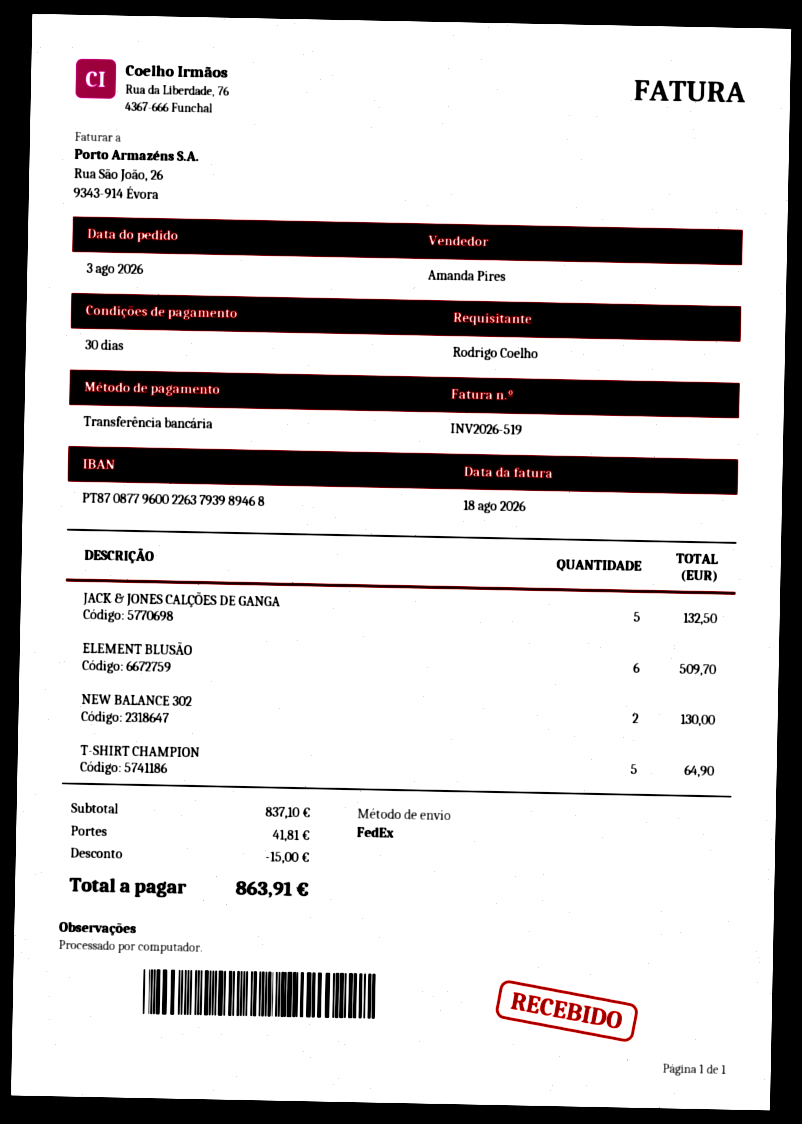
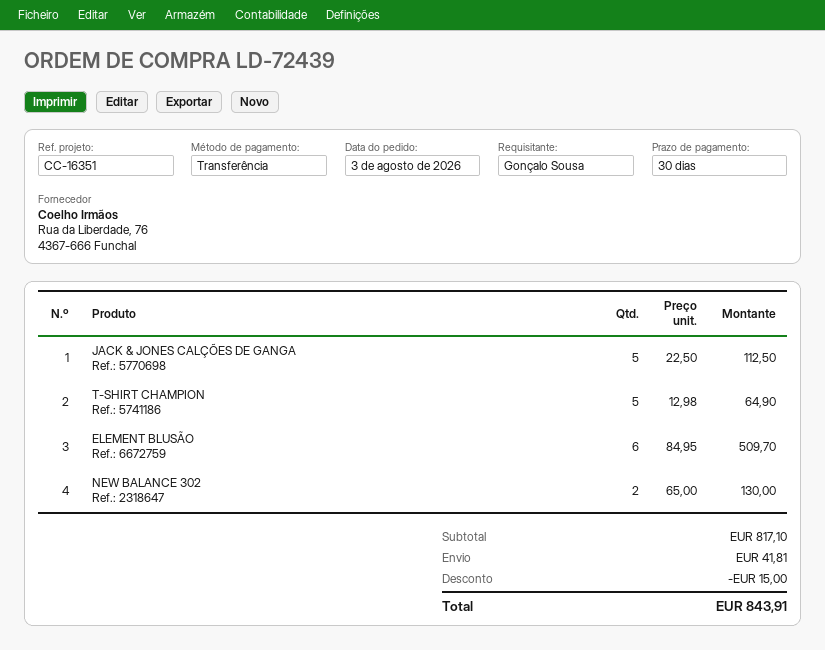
ordered by: Rodrigo Coelho -> Gonçalo Sousa
JACK & JONES CALÇÕES DE GANGA: 5 for 132.50 -> 5 for 112.50
subtotal: 837.10 -> 817.10
total: 863.91 -> 843.91

